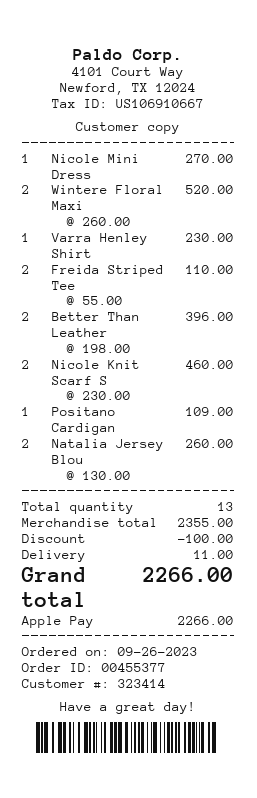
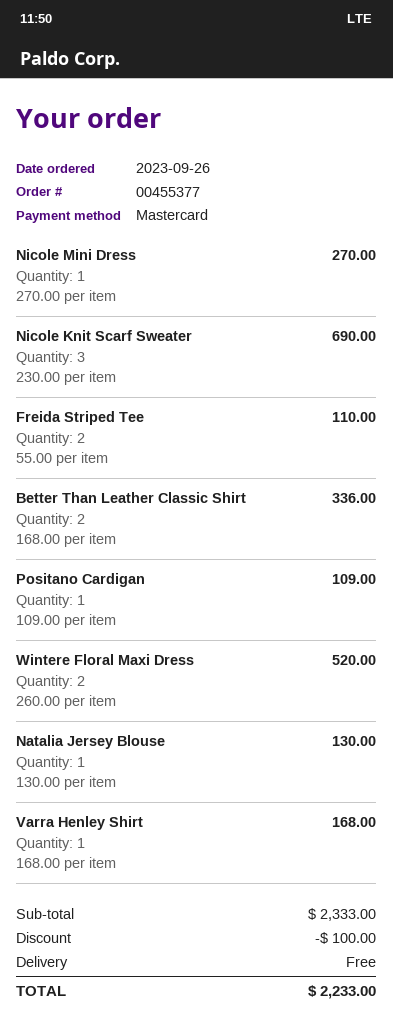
payment method: Apple Pay -> Mastercard
Varra Henley Shirt: 1 x 230.00 = 230.00 -> 1 x 168.00 = 168.00
Better Than Leather: 2 x 198.00 = 396.00 -> 2 x 168.00 = 336.00
Nicole Knit Scarf S: 2 x 230.00 = 460.00 -> 3 x 230.00 = 690.00
Natalia Jersey Blou: 2 x 130.00 = 260.00 -> 1 x 130.00 = 130.00
subtotal: 2355.00 -> 2333.00
shipping: 11.00 -> 0.00
total: 2266.00 -> 2233.00

